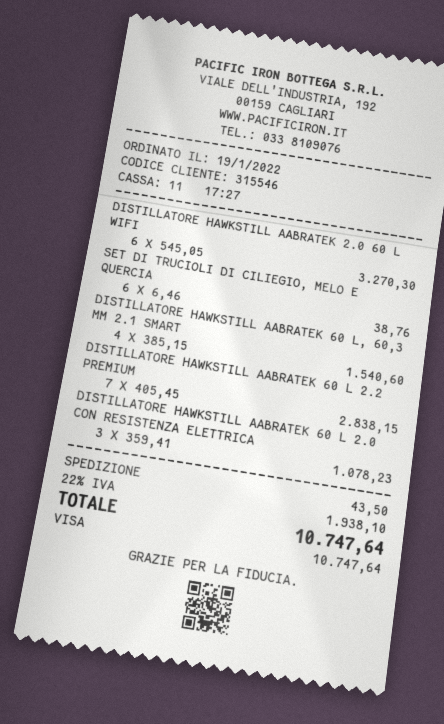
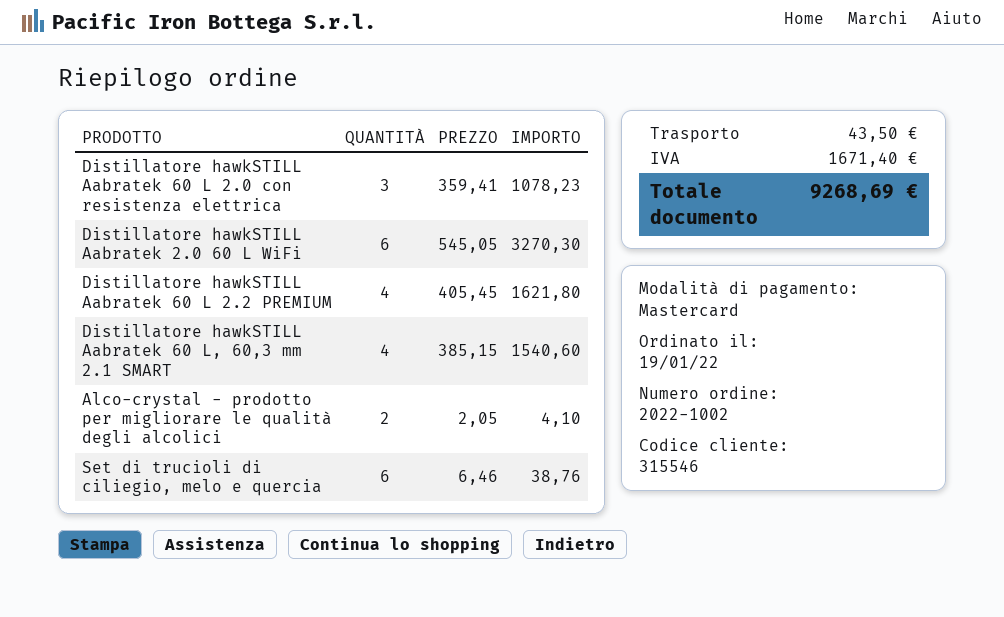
payment method: Visa -> Mastercard
DISTILLATORE HAWKSTILL AABRATEK 60 L 2.2 PREMIUM: 7 x 405.45 = 2838.15 -> 4 x 405.45 = 1621.80
Alco-crystal - prodotto per migliorare le qualità degli alcolici: none -> 2 x 2.05 = 4.10
tax: 1938.10 -> 1671.40
total: 10747.64 -> 9268.69

